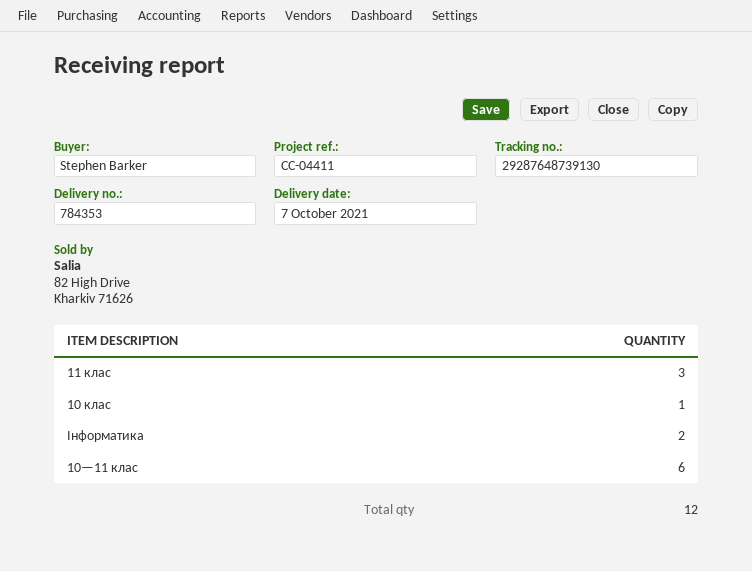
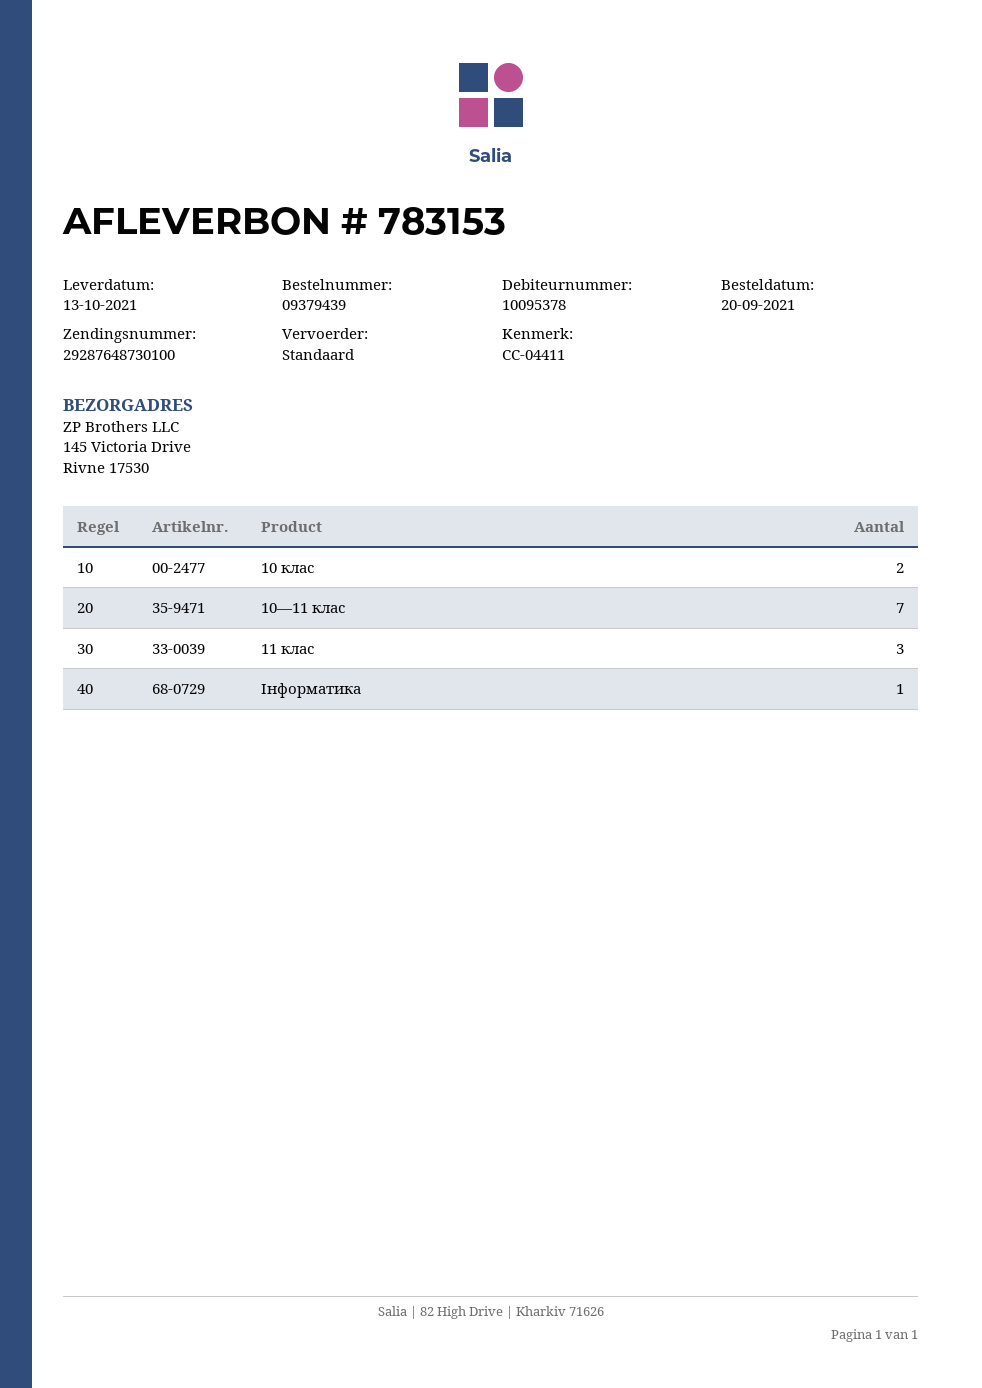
delivery note number: 784353 -> 783153
delivery date: 2021-10-07 -> 2021-10-13
tracking number: 29287648739130 -> 29287648730100
10 клас: 1 -> 2
Інформатика: 2 -> 1
10—11 клас: 6 -> 7

